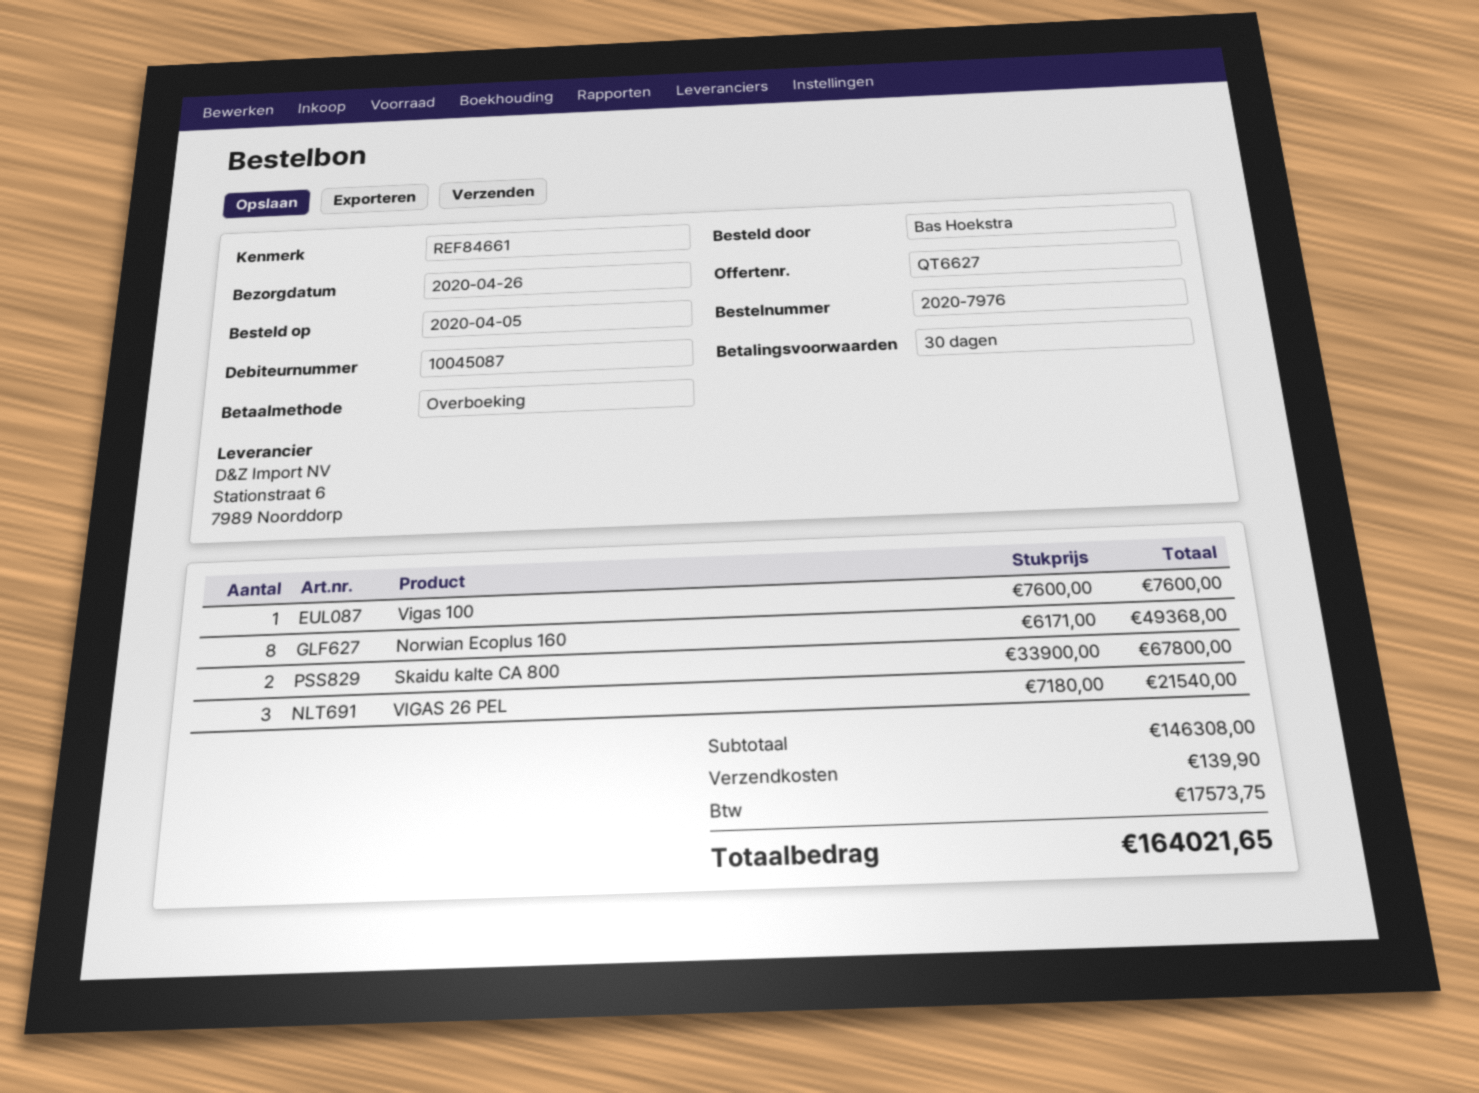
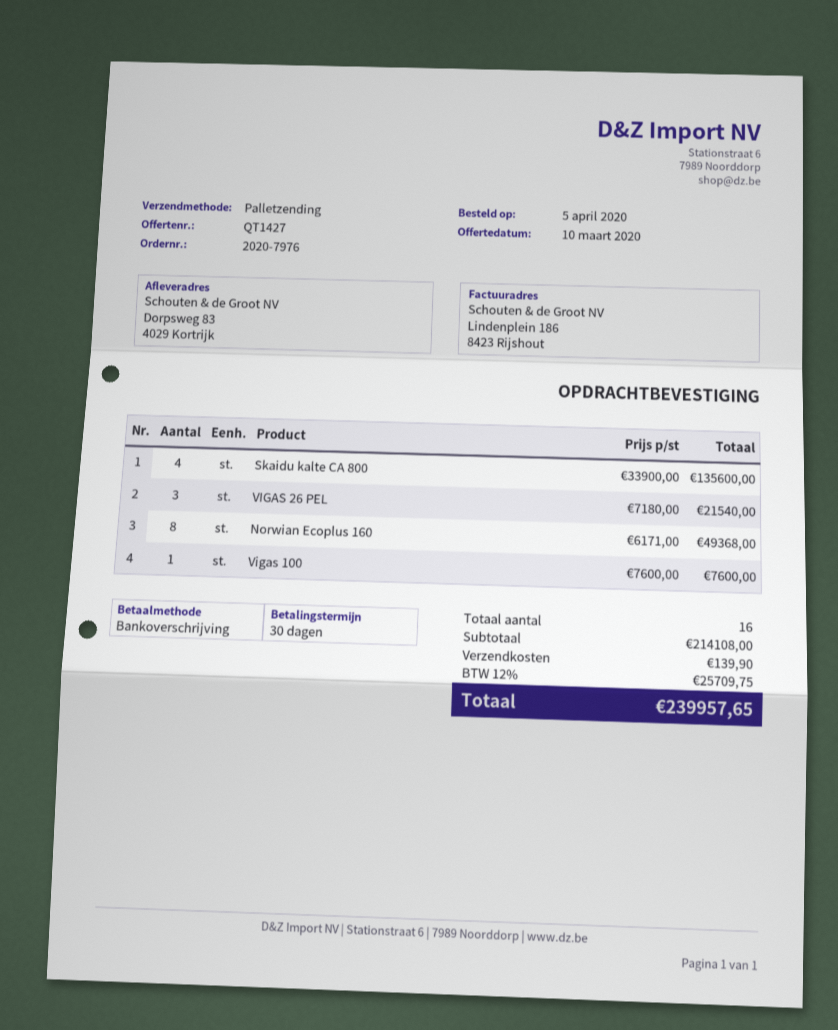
quote number: QT6627 -> QT1427
Skaidu kalte CA 800: 2 x 33900.00 = 67800.00 -> 4 x 33900.00 = 135600.00
subtotal: 146308.00 -> 214108.00
tax: 17573.75 -> 25709.75
total: 164021.65 -> 239957.65

